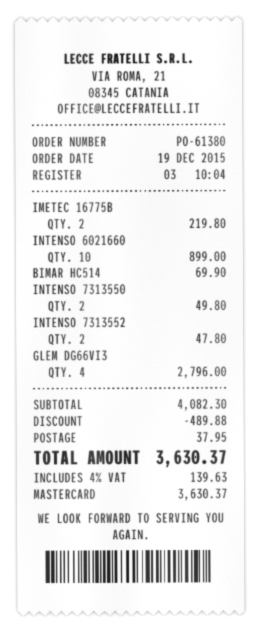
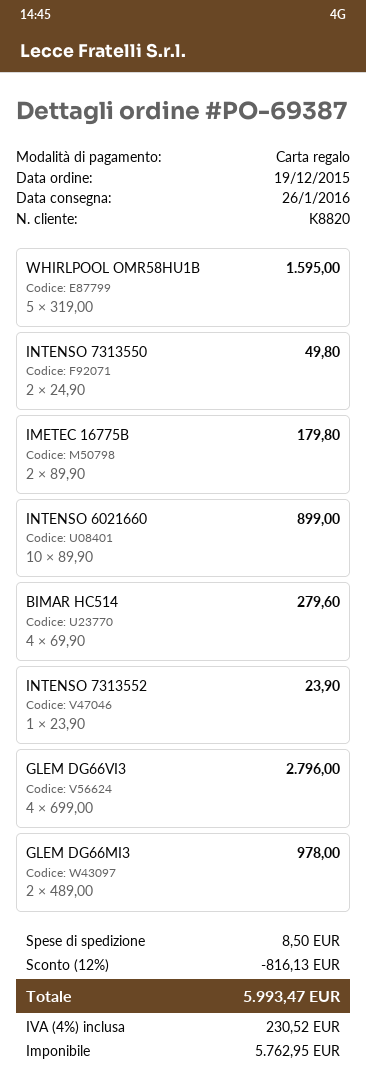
order number: PO-61380 -> PO-69387
payment method: Mastercard -> gift card
IMETEC 16775B: 2 for 219.80 -> 2 for 179.80
BIMAR HC514: 1 for 69.90 -> 4 for 279.60
INTENSO 7313552: 2 for 47.80 -> 1 for 23.90
WHIRLPOOL OMR58HU1B: none -> 5 for 1595.00
GLEM DG66MI3: none -> 2 for 978.00
discount: 489.88 -> 816.13
shipping: 37.95 -> 8.50
tax: 4% = 139.63 -> 4% = 230.52
total: 3630.37 -> 5993.47

